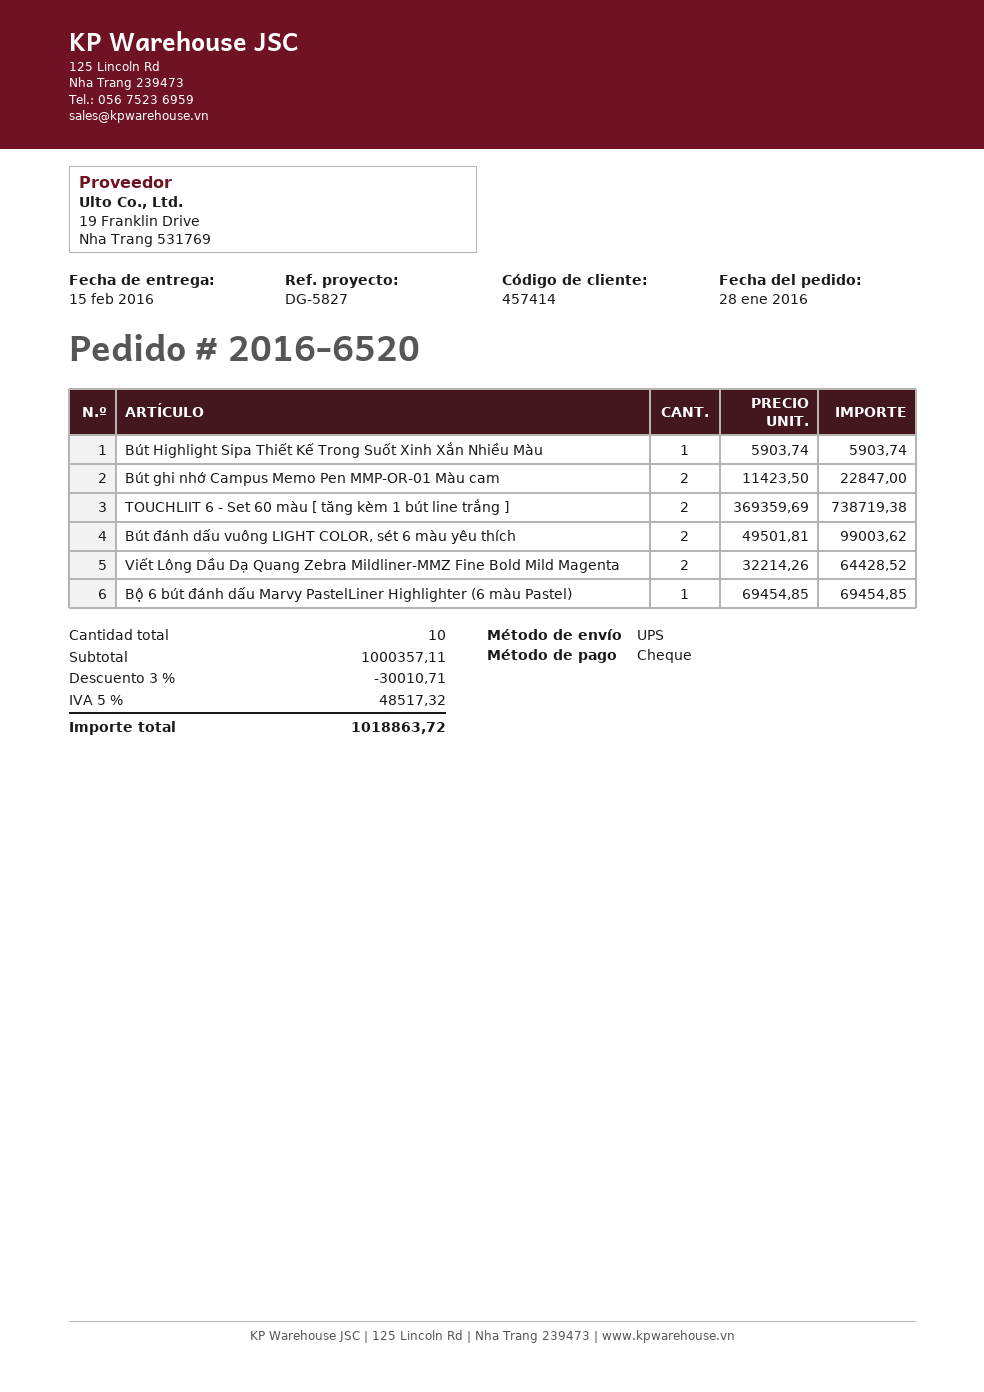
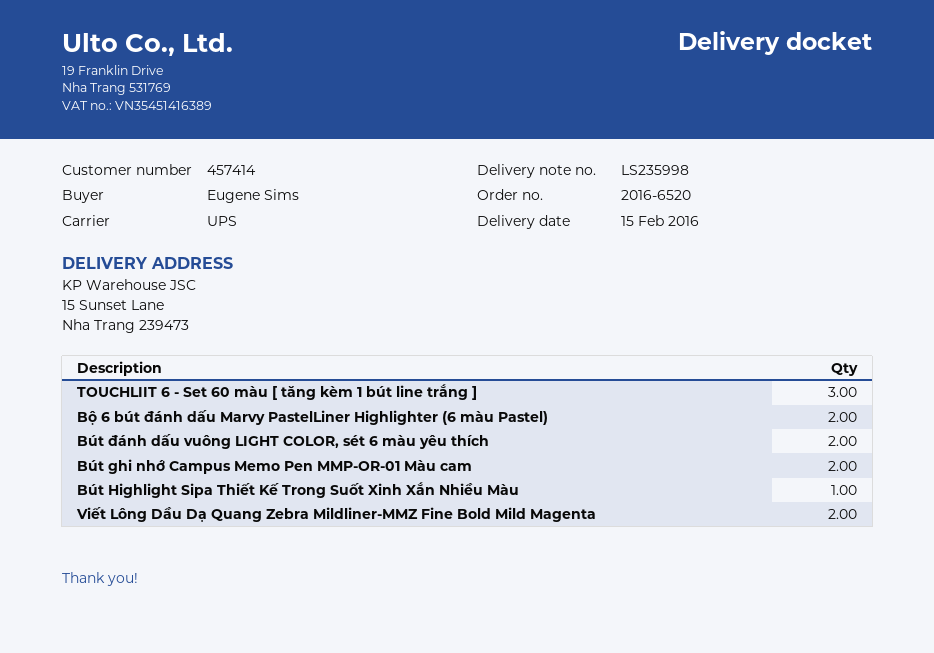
TOUCHLIIT 6 - Set 60 màu [ tăng kèm 1 bút line trắng ]: 2 -> 3
Bộ 6 bút đánh dấu Marvy PastelLiner Highlighter (6 màu Pastel): 1 -> 2

